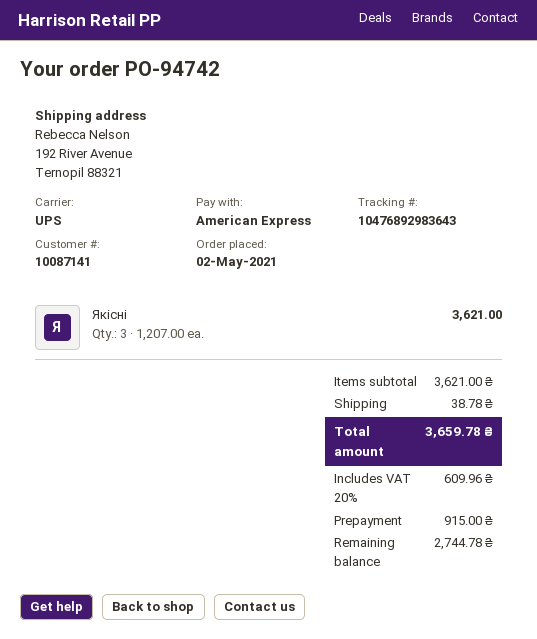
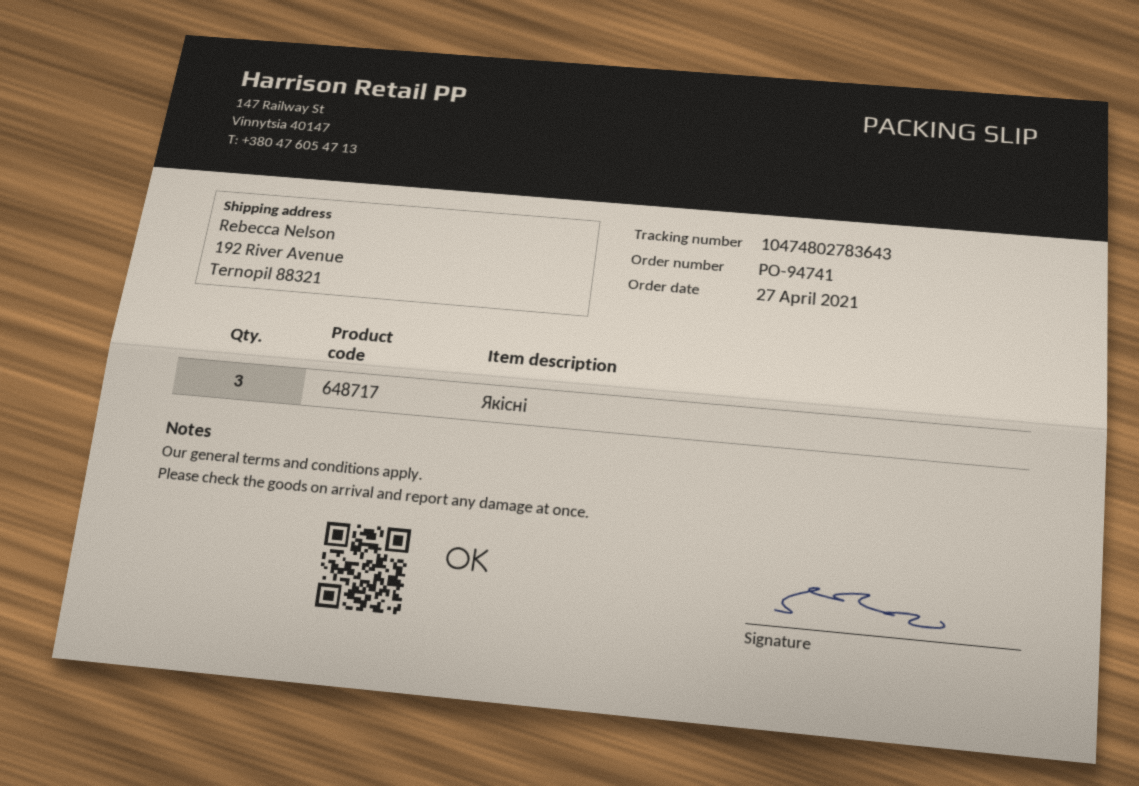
order number: PO-94742 -> PO-94741
order date: 2021-05-02 -> 2021-04-27
tracking number: 10476892983643 -> 10474802783643

